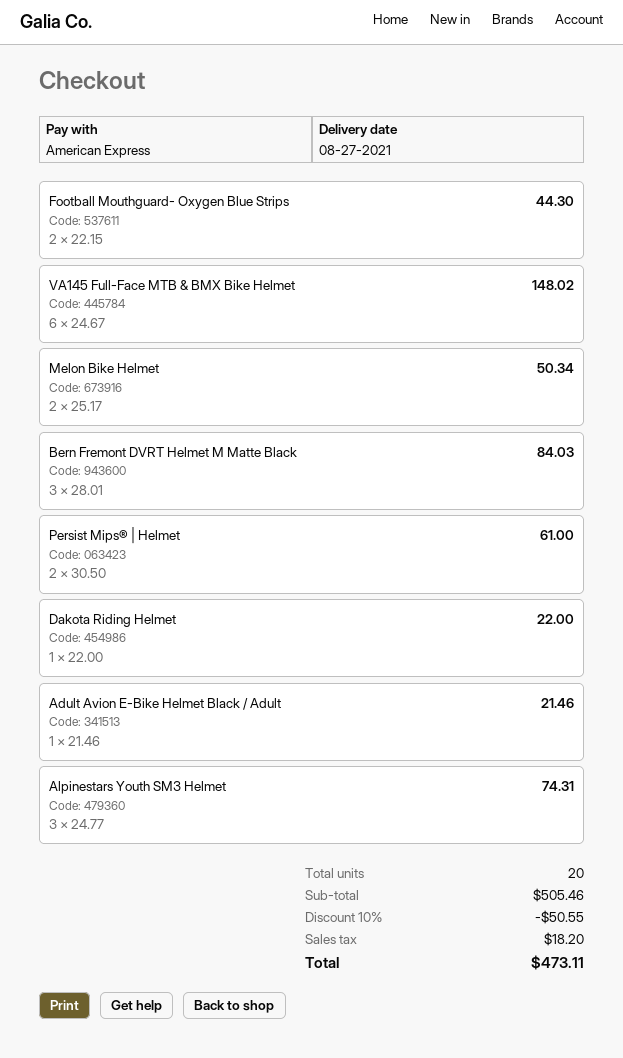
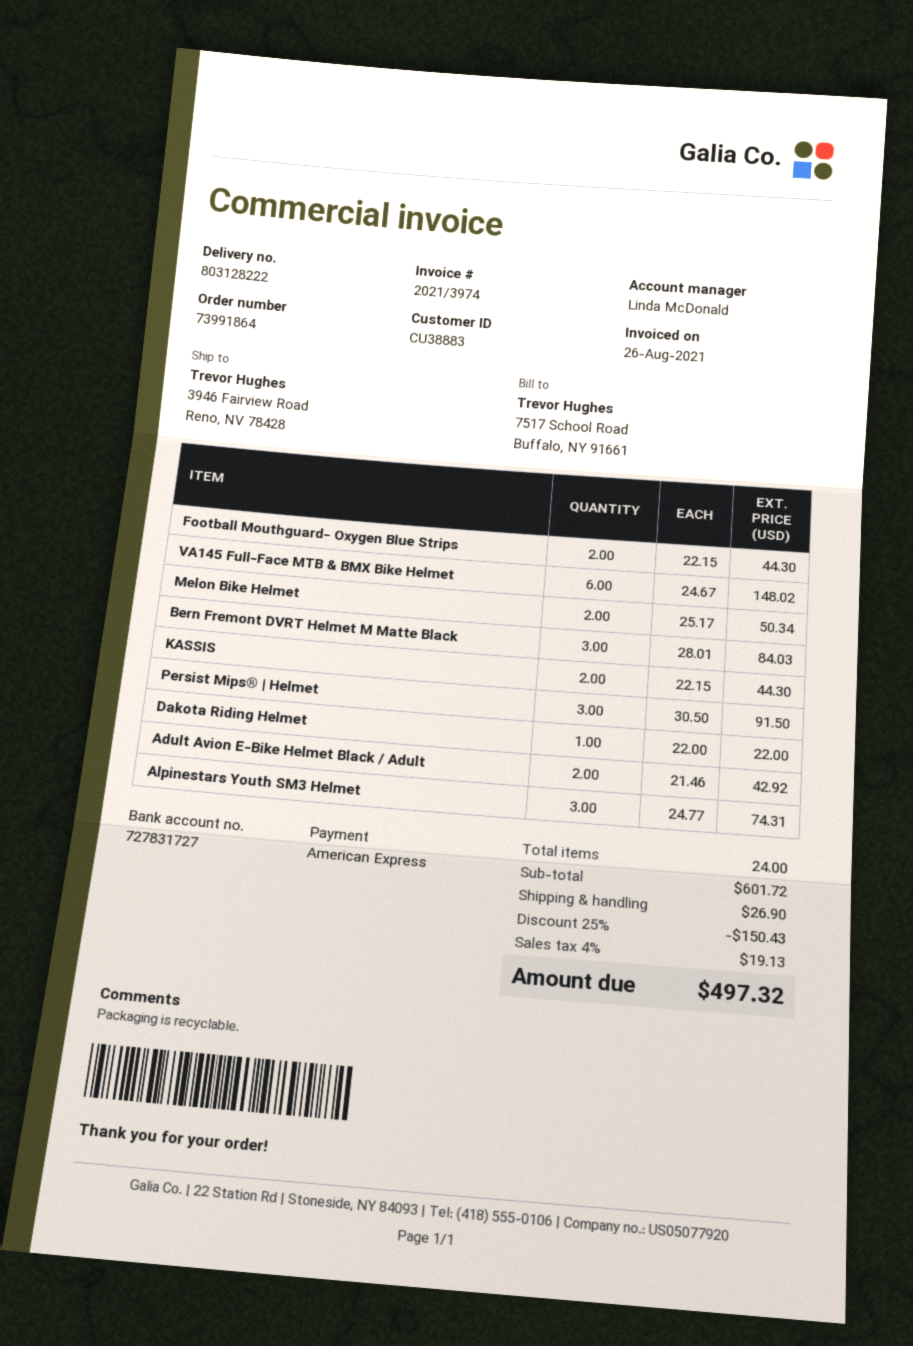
Persist Mips® | Helmet: 2 x 30.50 = 61.00 -> 3 x 30.50 = 91.50
Adult Avion E-Bike Helmet Black / Adult: 1 x 21.46 = 21.46 -> 2 x 21.46 = 42.92
KASSIS: none -> 2 x 22.15 = 44.30
total quantity: 20 -> 24
subtotal: 505.46 -> 601.72
discount: 10% = 50.55 -> 25% = 150.43
shipping: none -> 26.90
tax: 18.20 -> 19.13
total: 473.11 -> 497.32

